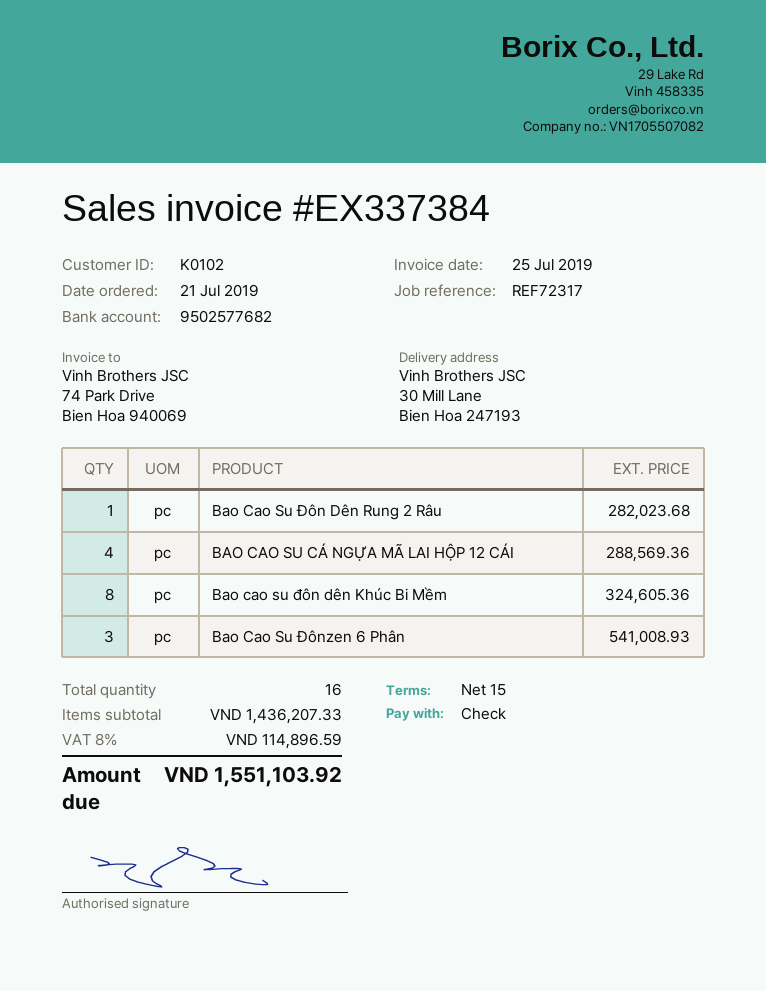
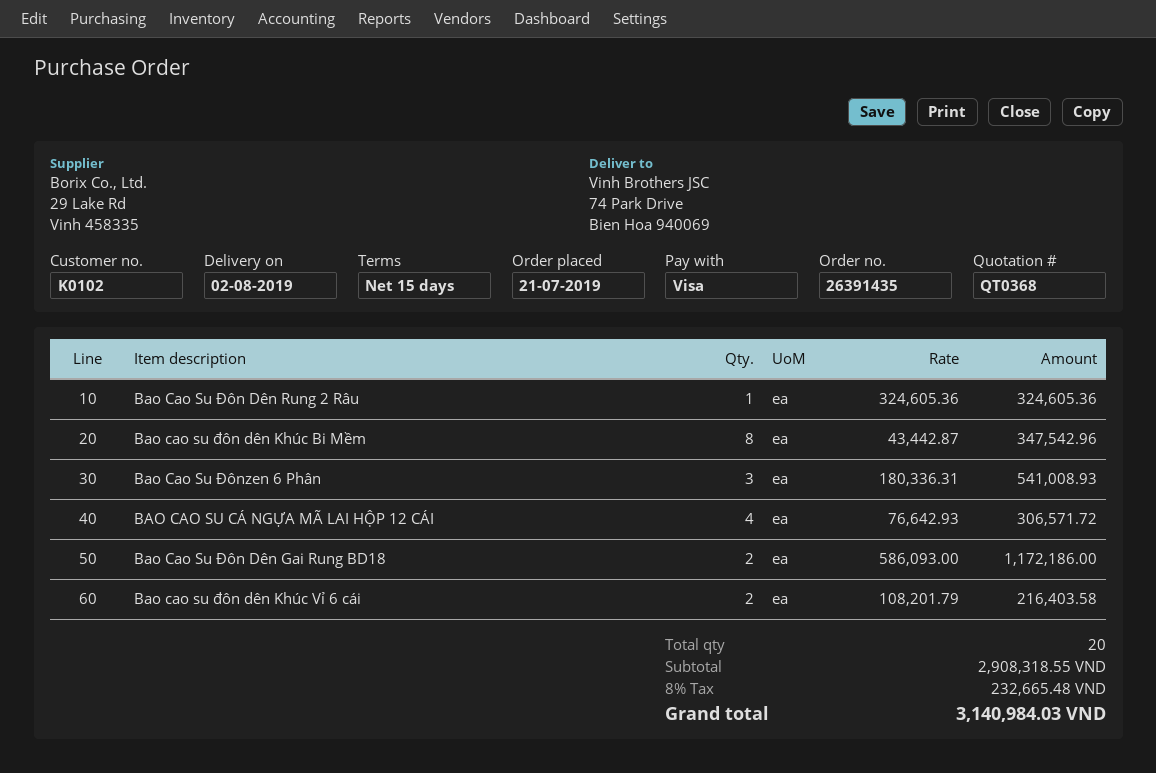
payment method: cheque -> Visa
ship to: 30 Mill Lane, Bien Hoa 247193 -> 74 Park Drive, Bien Hoa 940069
Bao Cao Su Đôn Dên Rung 2 Râu: 1 for 282023.68 -> 1 for 324605.36
BAO CAO SU CÁ NGỰA MÃ LAI HỘP 12 CÁI: 4 for 288569.36 -> 4 for 306571.72
Bao cao su đôn dên Khúc Bi Mềm: 8 for 324605.36 -> 8 for 347542.96
Bao Cao Su Đôn Dên Gai Rung BD18: none -> 2 for 1172186.00
Bao cao su đôn dên Khúc Vỉ 6 cái: none -> 2 for 216403.58
total quantity: 16 -> 20
subtotal: 1436207.33 -> 2908318.55
tax: 8% = 114896.59 -> 8% = 232665.48
total: 1551103.92 -> 3140984.03

